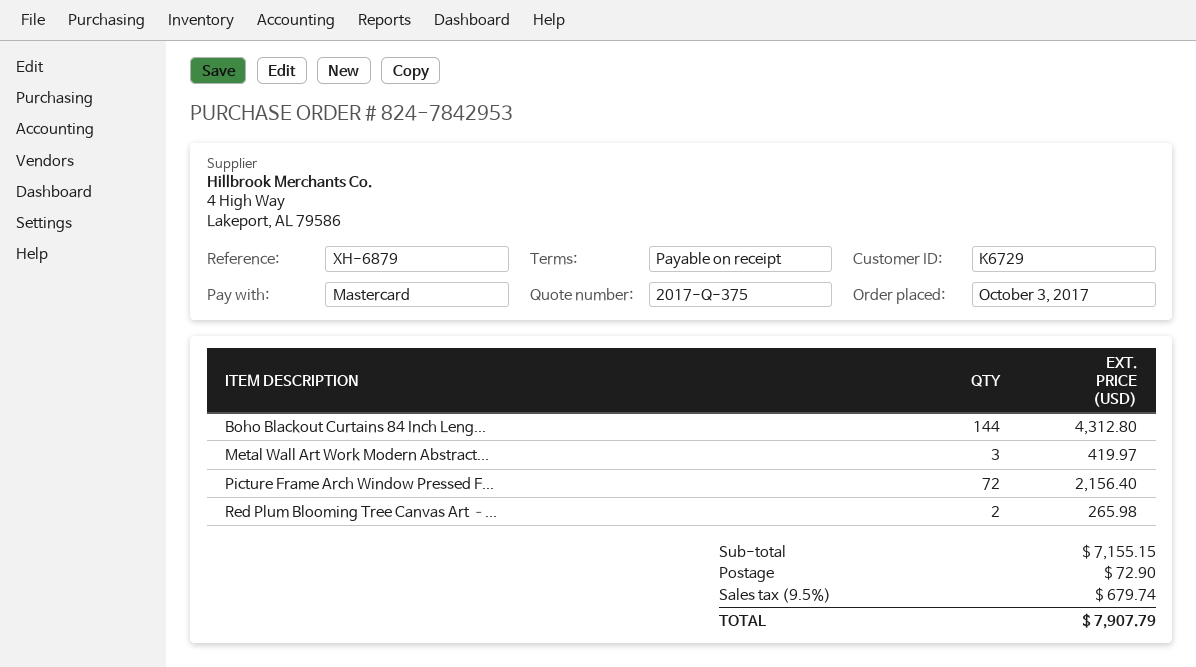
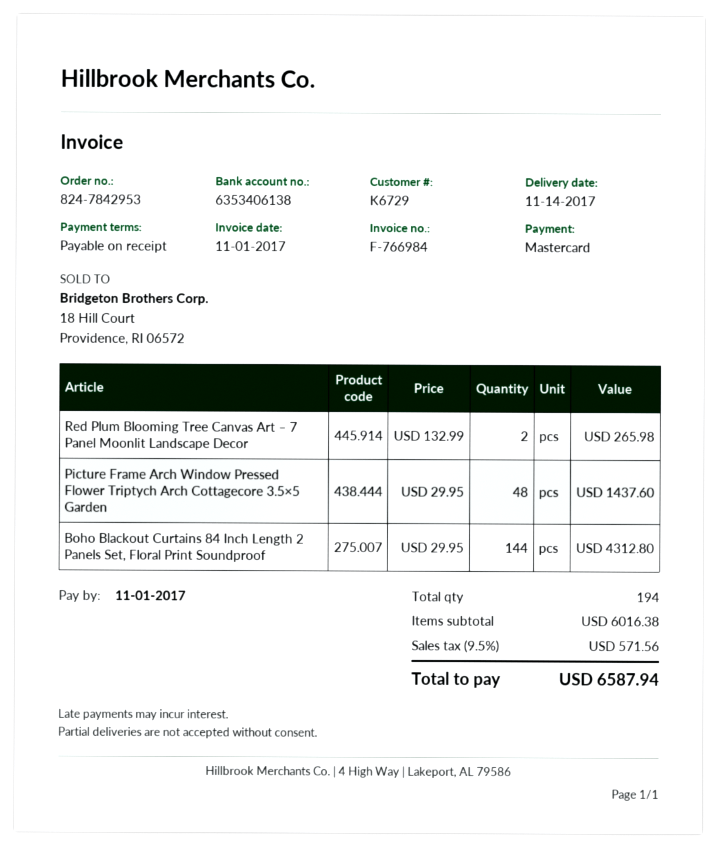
Metal Wall Art Work Modern Abstract...: 3 for 419.97 -> none
Picture Frame Arch Window Pressed F...: 72 for 2156.40 -> 48 for 1437.60
subtotal: 7155.15 -> 6016.38
shipping: 72.90 -> none
tax: 9.5% = 679.74 -> 9.5% = 571.56
total: 7907.79 -> 6587.94

